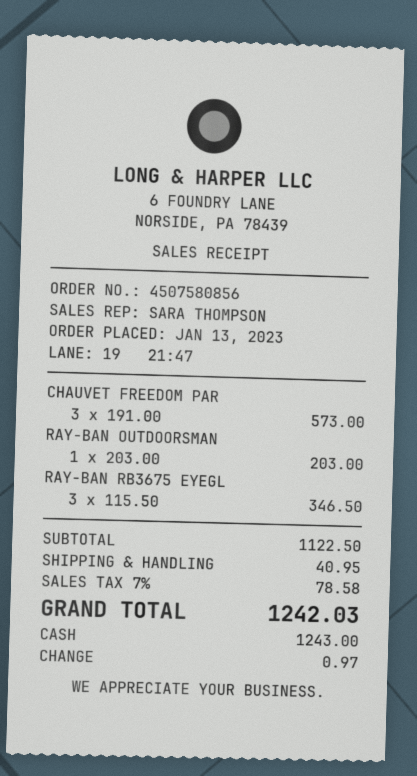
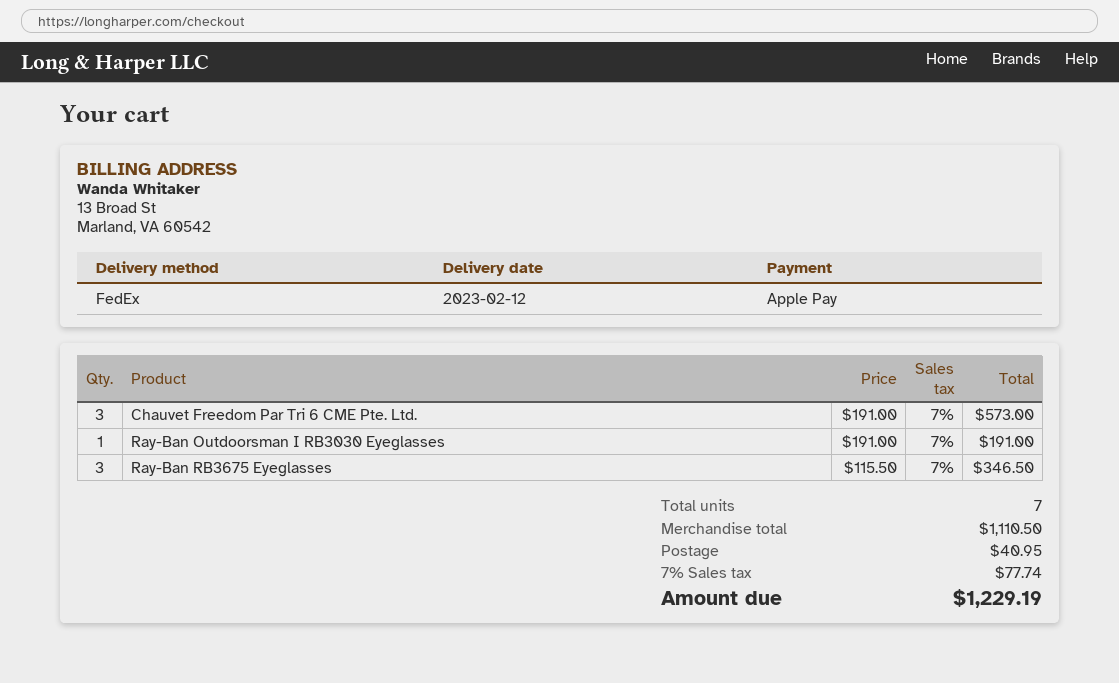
payment method: cash -> Apple Pay
RAY-BAN OUTDOORSMAN: 1 x 203.00 = 203.00 -> 1 x 191.00 = 191.00
subtotal: 1122.50 -> 1110.50
tax: 7% = 78.58 -> 7% = 77.74
total: 1242.03 -> 1229.19

